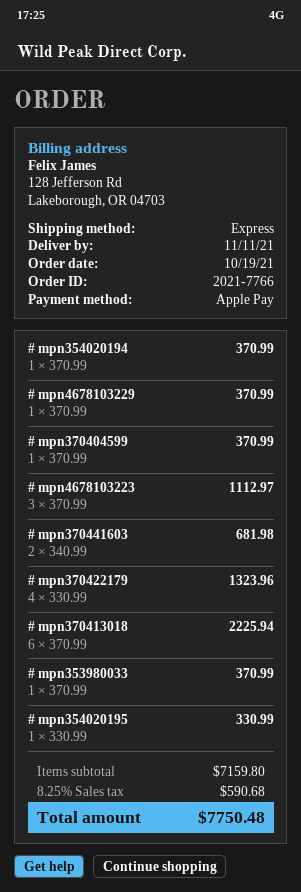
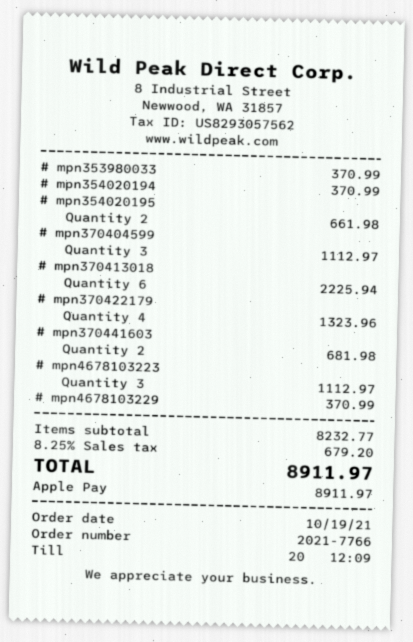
# mpn370404599: 1 for 370.99 -> 3 for 1112.97
# mpn354020195: 1 for 330.99 -> 2 for 661.98
subtotal: 7159.80 -> 8232.77
tax: 8.25% = 590.68 -> 8.25% = 679.20
total: 7750.48 -> 8911.97

